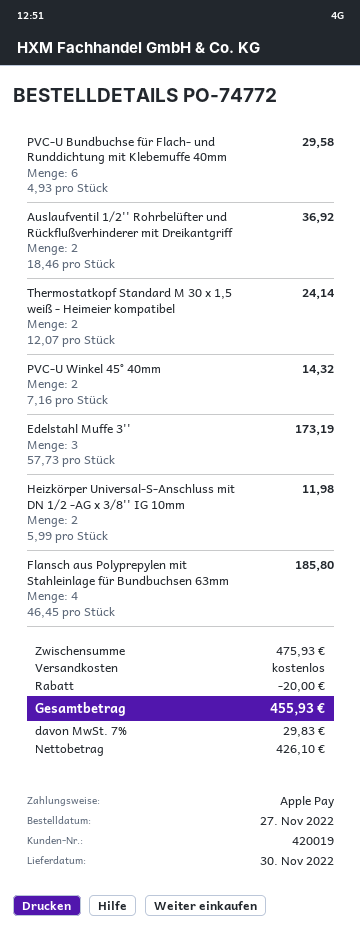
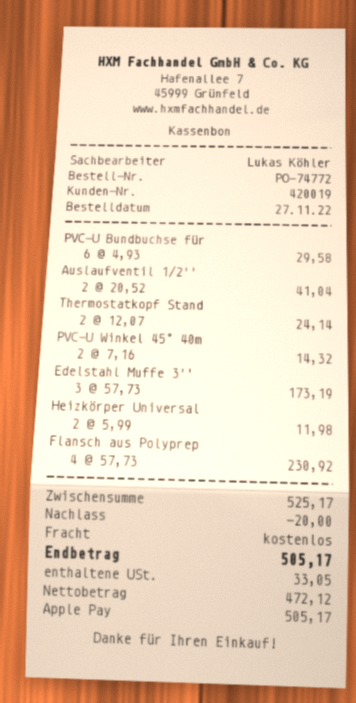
Auslaufventil 1/2'' Rohrbelüfter und Rückflußverhinderer mit Dreikantgriff: 2 x 18.46 = 36.92 -> 2 x 20.52 = 41.04
Flansch aus Polyprepylen mit Stahleinlage für Bundbuchsen 63mm: 4 x 46.45 = 185.80 -> 4 x 57.73 = 230.92
subtotal: 475.93 -> 525.17
net: 426.10 -> 472.12
tax: 29.83 -> 33.05
total: 455.93 -> 505.17

